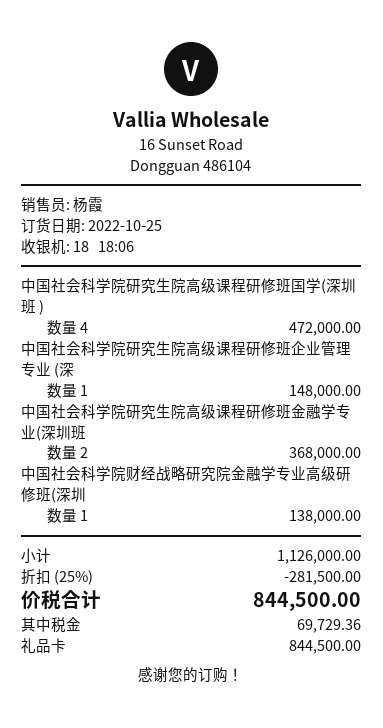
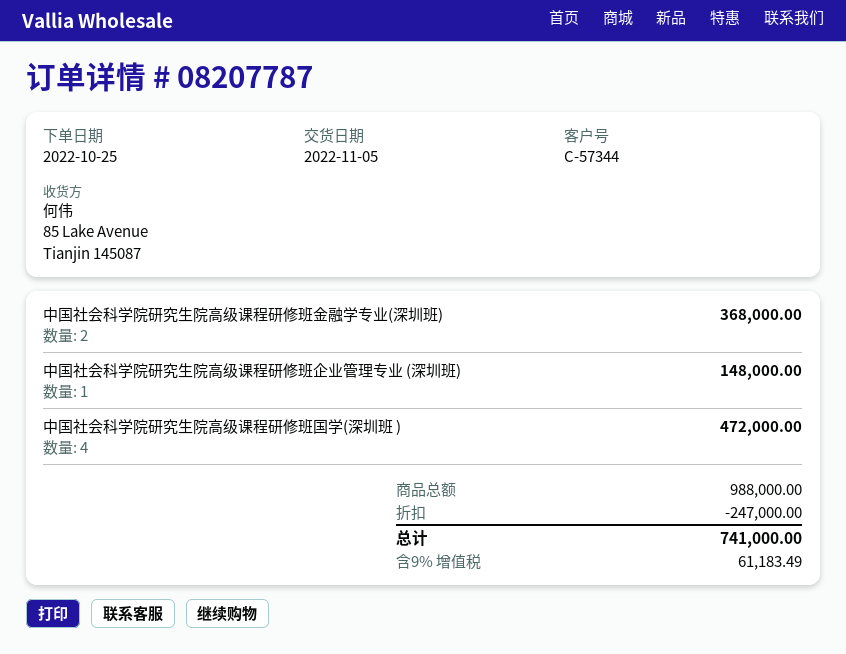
中国社会科学院财经战略研究院金融学专业高级研修班(深圳: 1 for 138000.00 -> none
subtotal: 1126000.00 -> 988000.00
discount: 281500.00 -> 247000.00
tax: 69729.36 -> 61183.49
total: 844500.00 -> 741000.00

